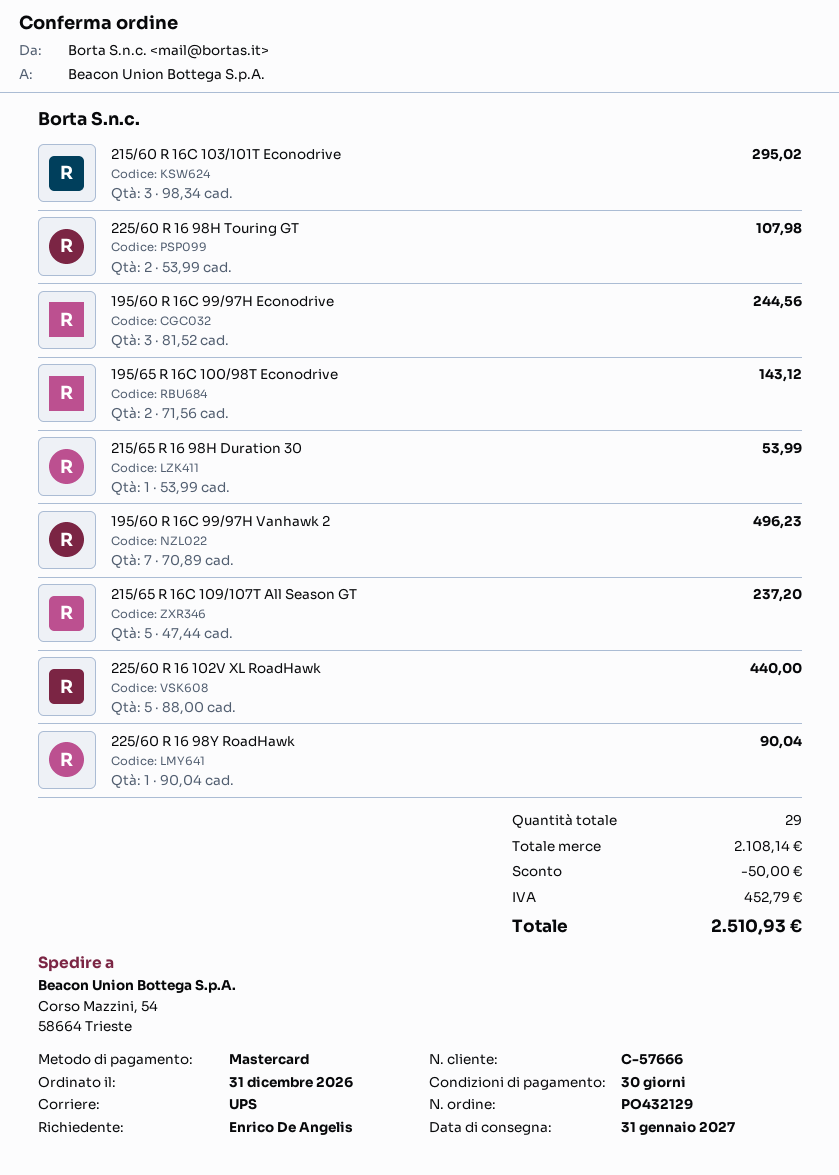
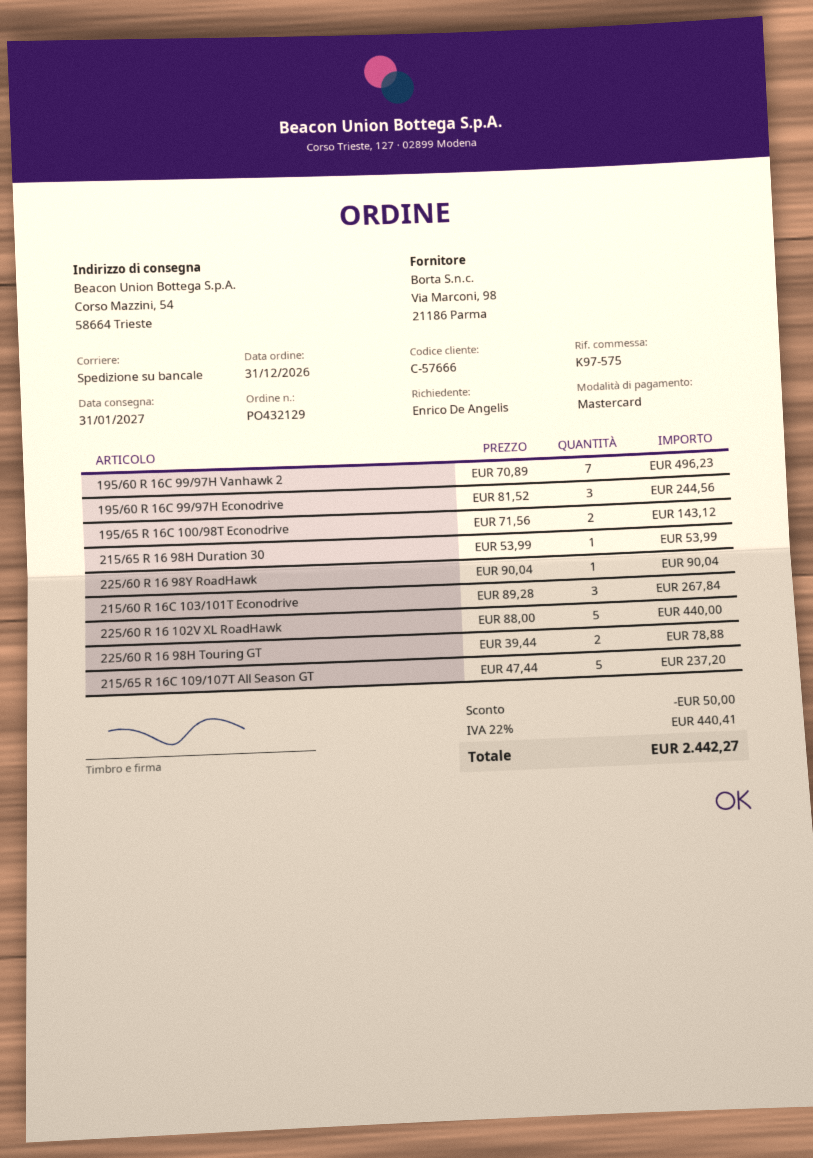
shipping method: UPS -> pallet freight
215/60 R 16C 103/101T Econodrive: 3 x 98.34 = 295.02 -> 3 x 89.28 = 267.84
225/60 R 16 98H Touring GT: 2 x 53.99 = 107.98 -> 2 x 39.44 = 78.88
tax: 452.79 -> 440.41
total: 2510.93 -> 2442.27

